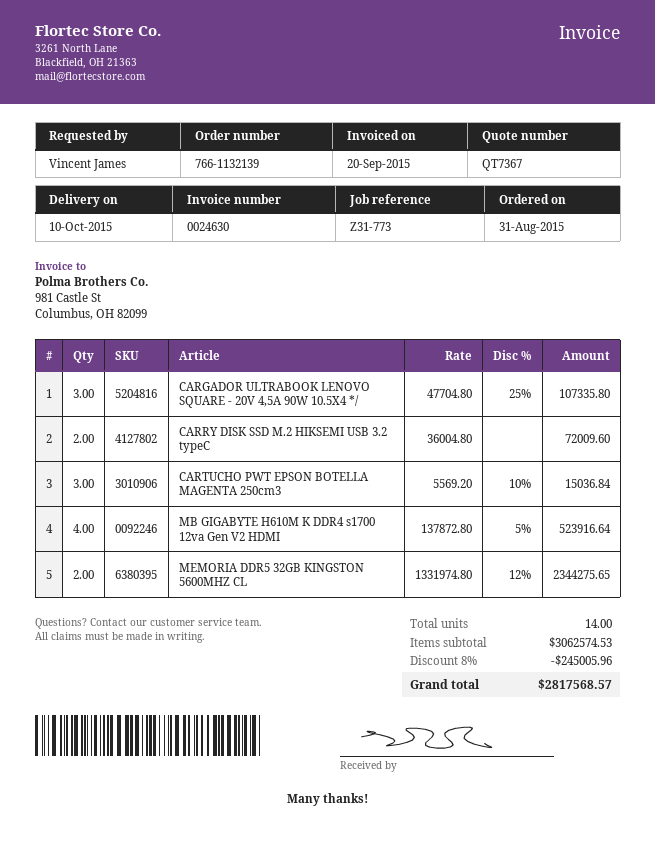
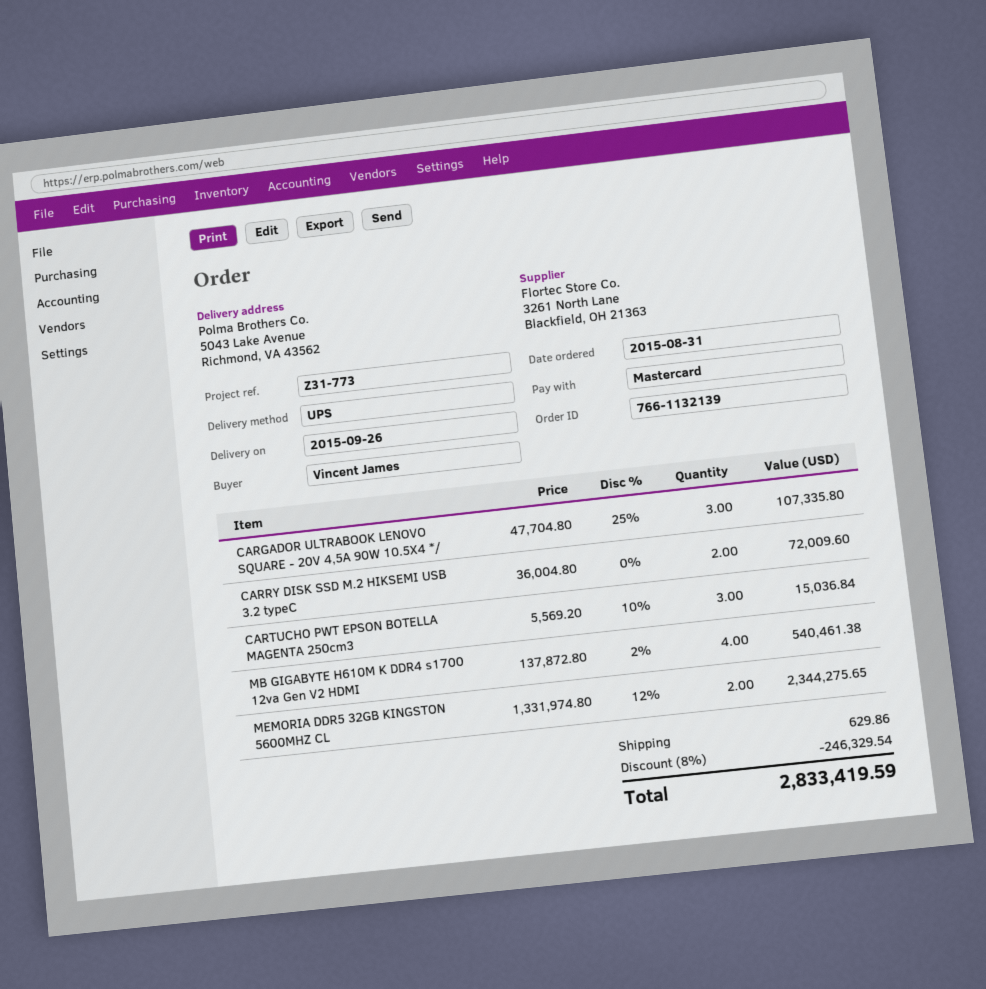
delivery date: 2015-10-10 -> 2015-09-26
MB GIGABYTE H610M K DDR4 s1700 12va Gen V2 HDMI: 4 x 137872.80 - 5% = 523916.64 -> 4 x 137872.80 - 2% = 540461.38
discount: 8% = 245005.96 -> 8% = 246329.54
shipping: none -> 629.86
total: 2817568.57 -> 2833419.59

